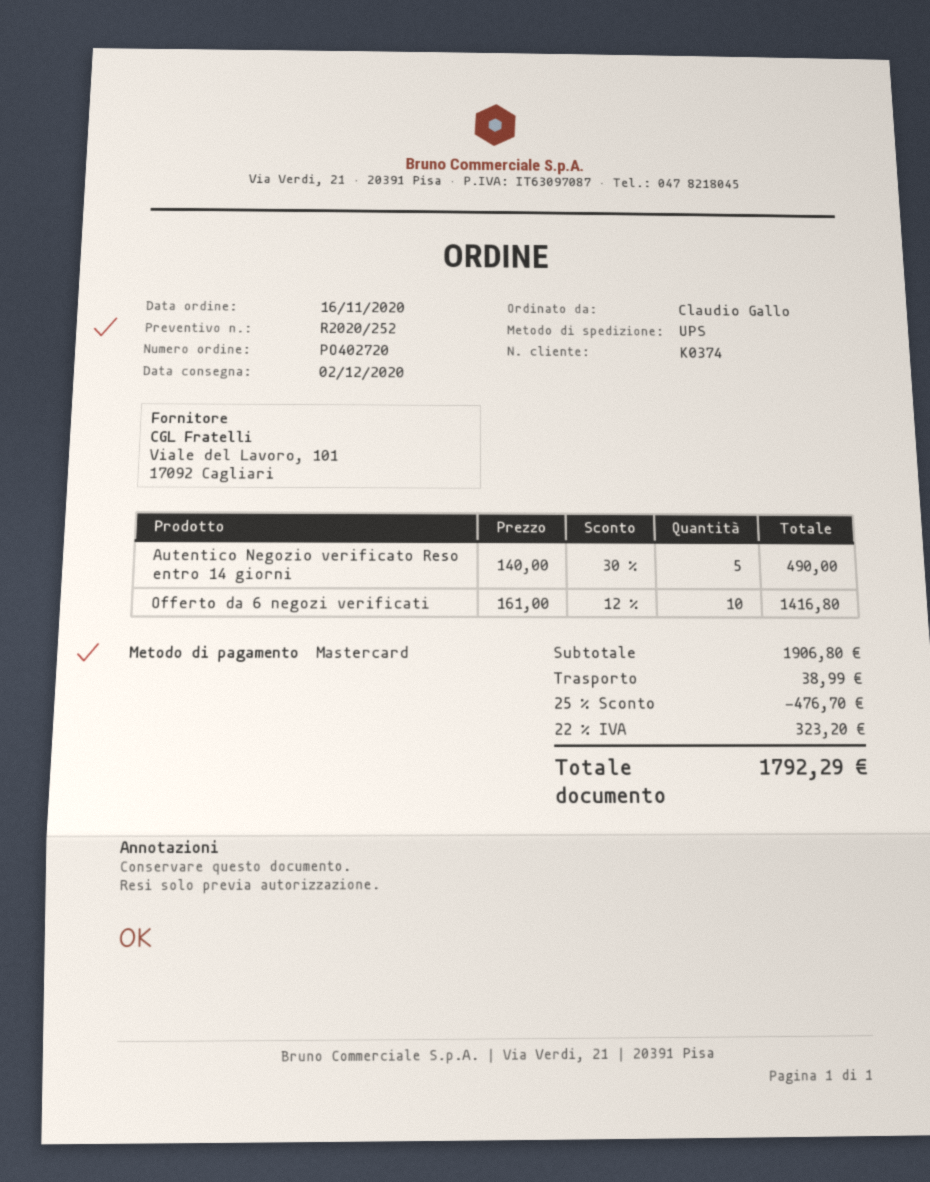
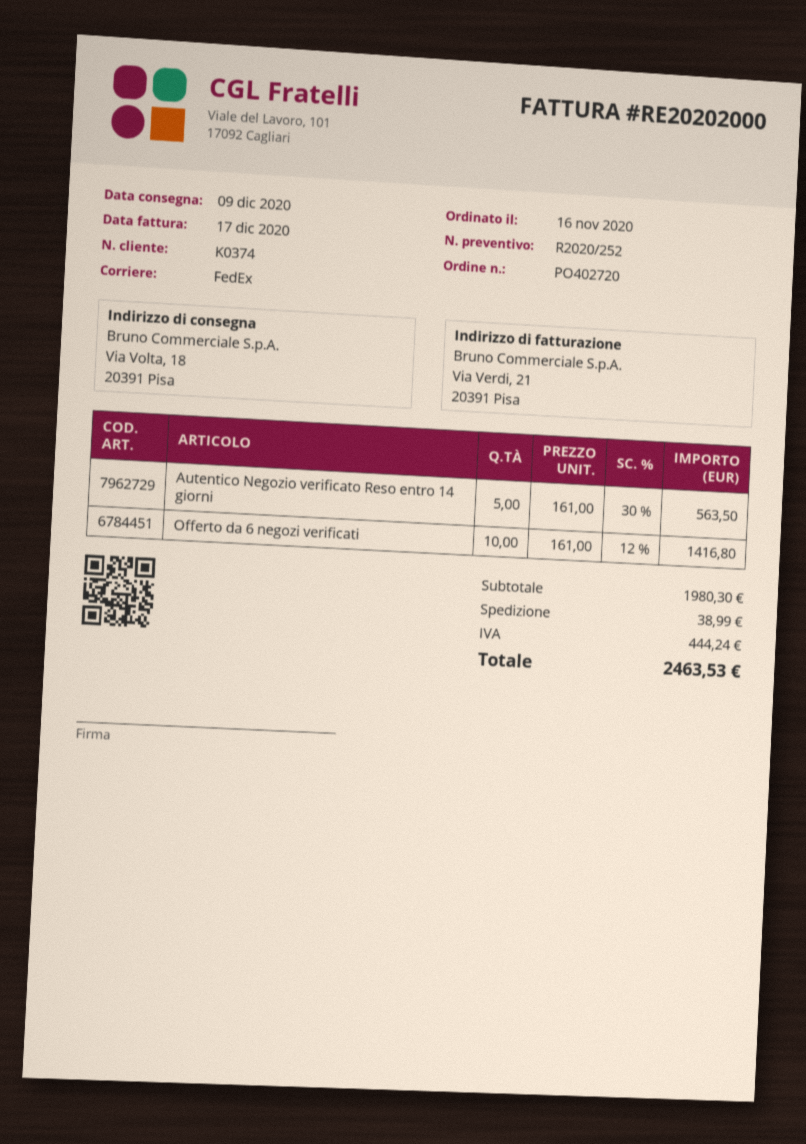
delivery date: 2020-12-02 -> 2020-12-09
shipping method: UPS -> FedEx
Autentico Negozio verificato Reso entro 14 giorni: 5 x 140.00 - 30% = 490.00 -> 5 x 161.00 - 30% = 563.50
subtotal: 1906.80 -> 1980.30
discount: 25% = 476.70 -> none
tax: 323.20 -> 444.24
total: 1792.29 -> 2463.53

